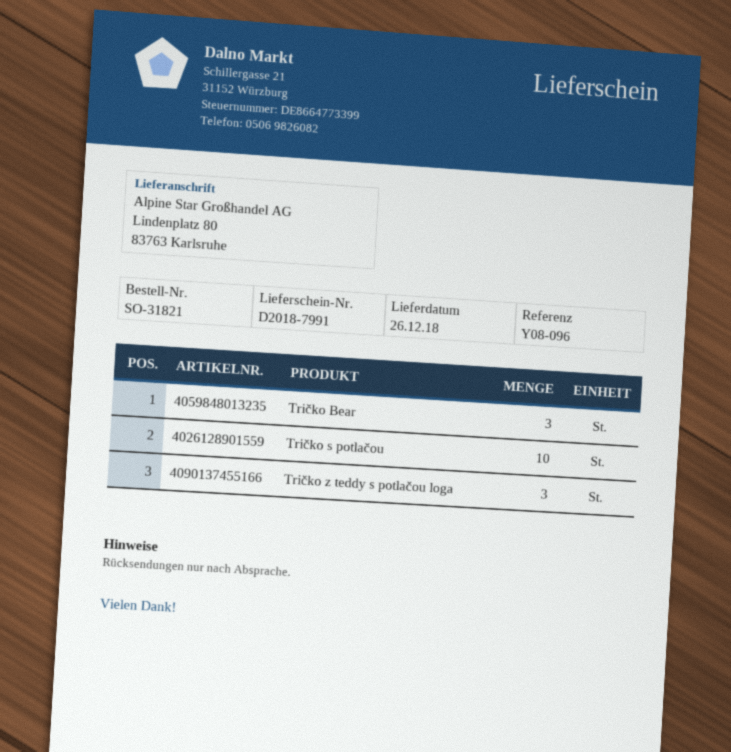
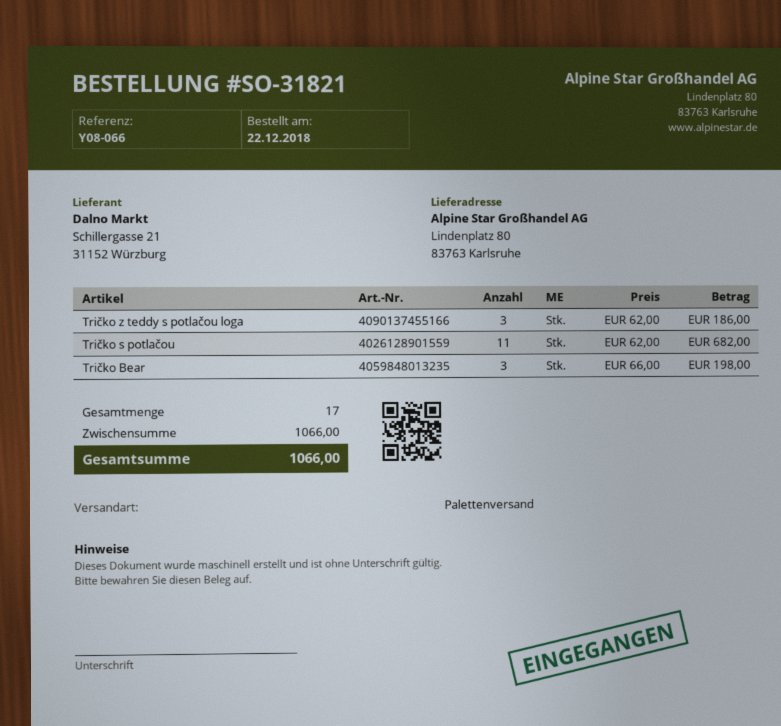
reference: Y08-096 -> Y08-066
Tričko s potlačou: 10 -> 11

